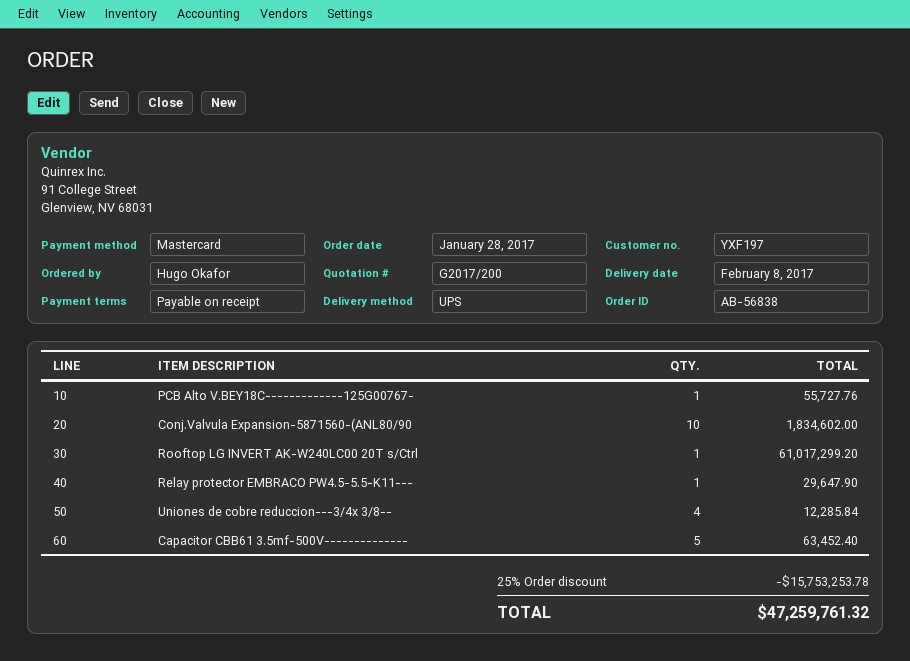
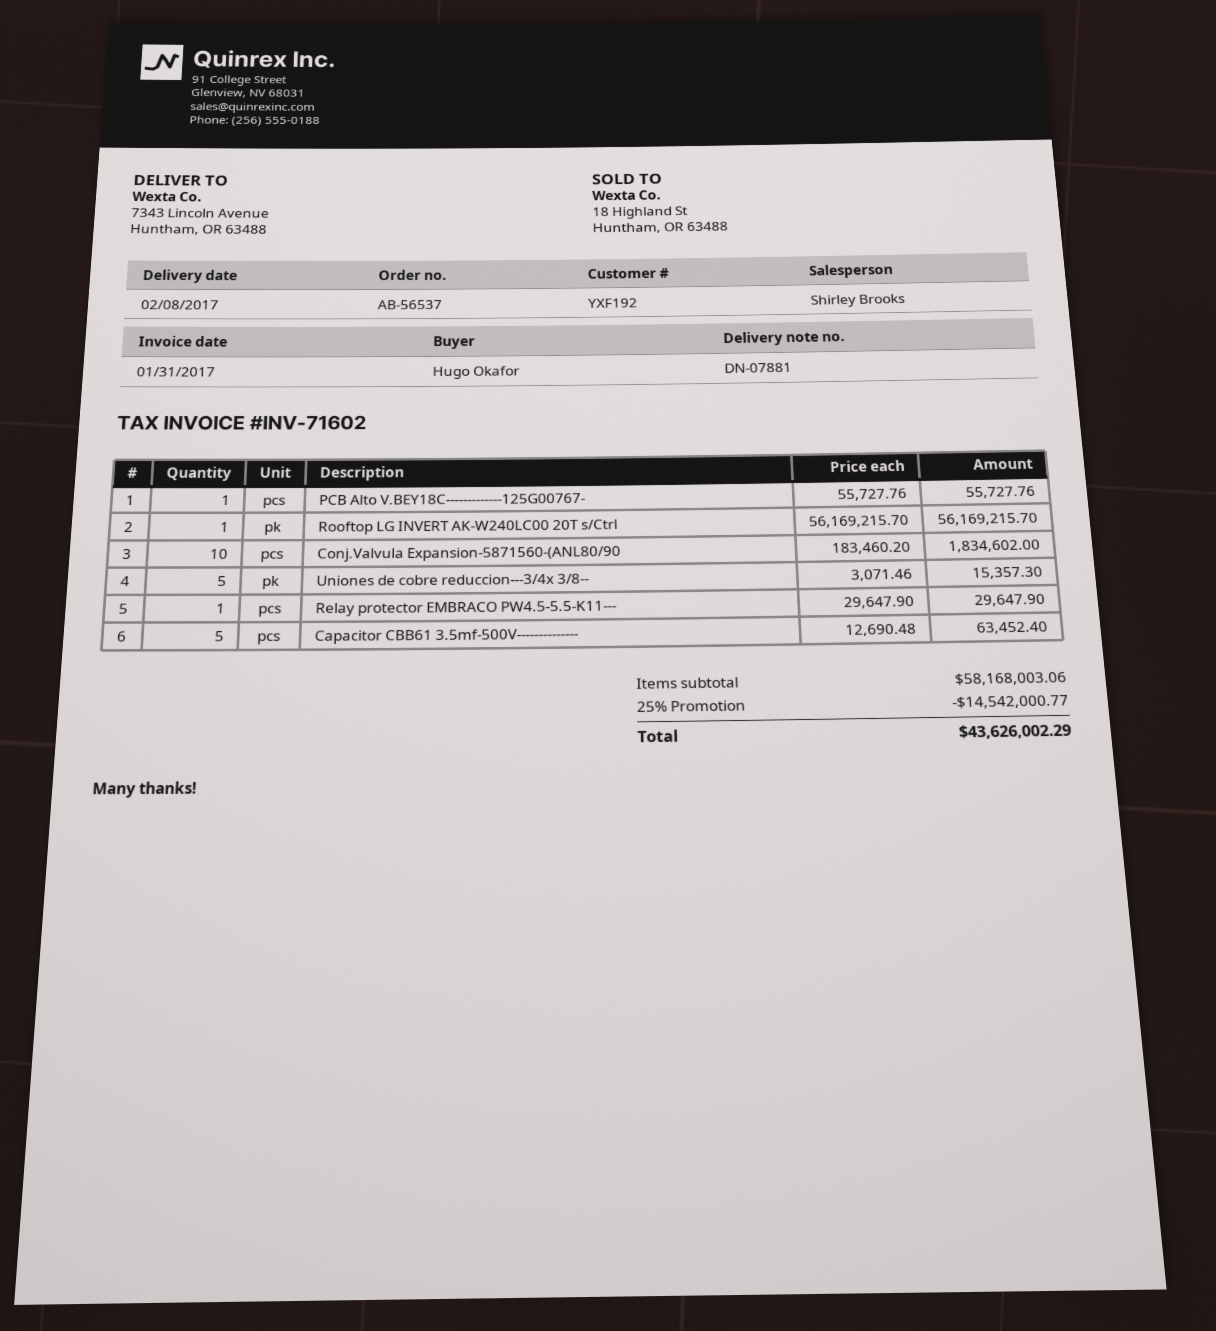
order number: AB-56838 -> AB-56537
customer number: YXF197 -> YXF192
Rooftop LG INVERT AK-W240LC00 20T s/Ctrl: 1 for 61017299.20 -> 1 for 56169215.70
Uniones de cobre reduccion---3/4x 3/8--: 4 for 12285.84 -> 5 for 15357.30
discount: 25% = 15753253.78 -> 25% = 14542000.77
total: 47259761.32 -> 43626002.29

